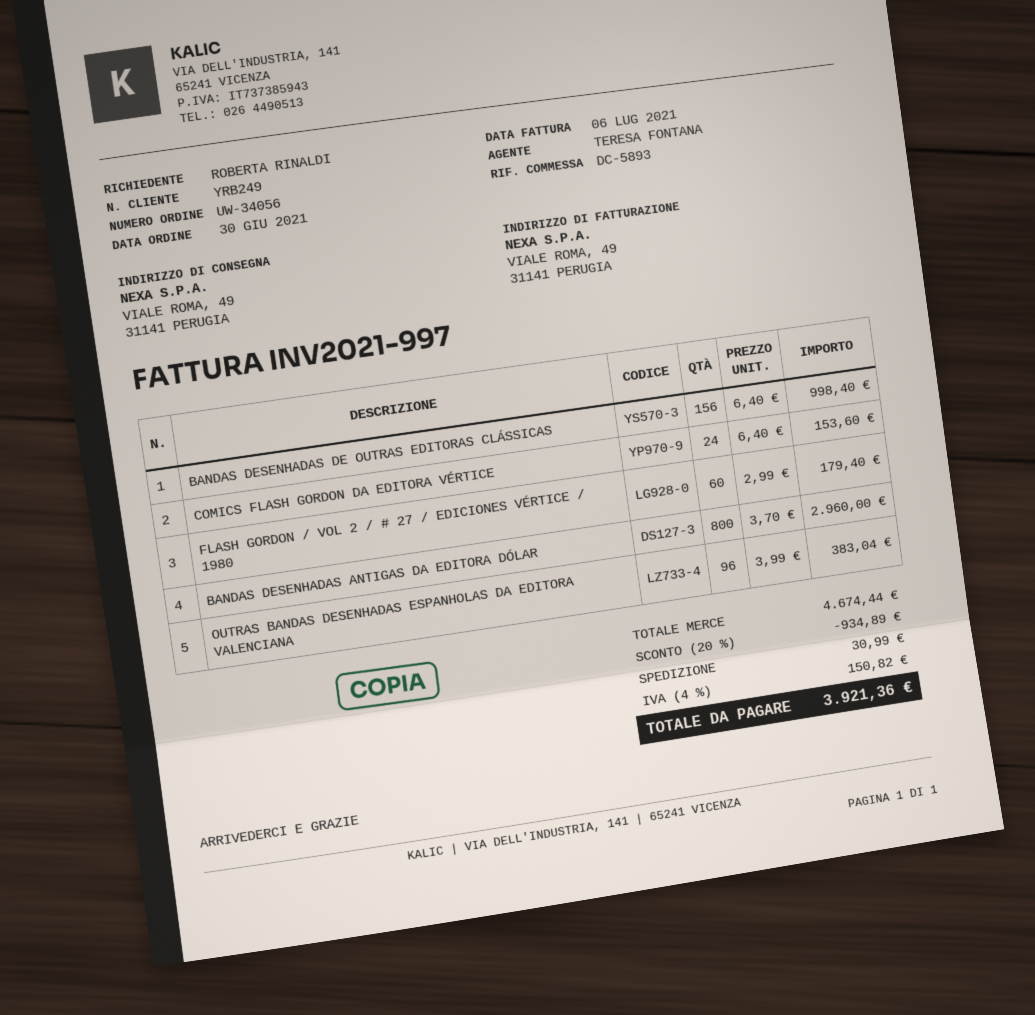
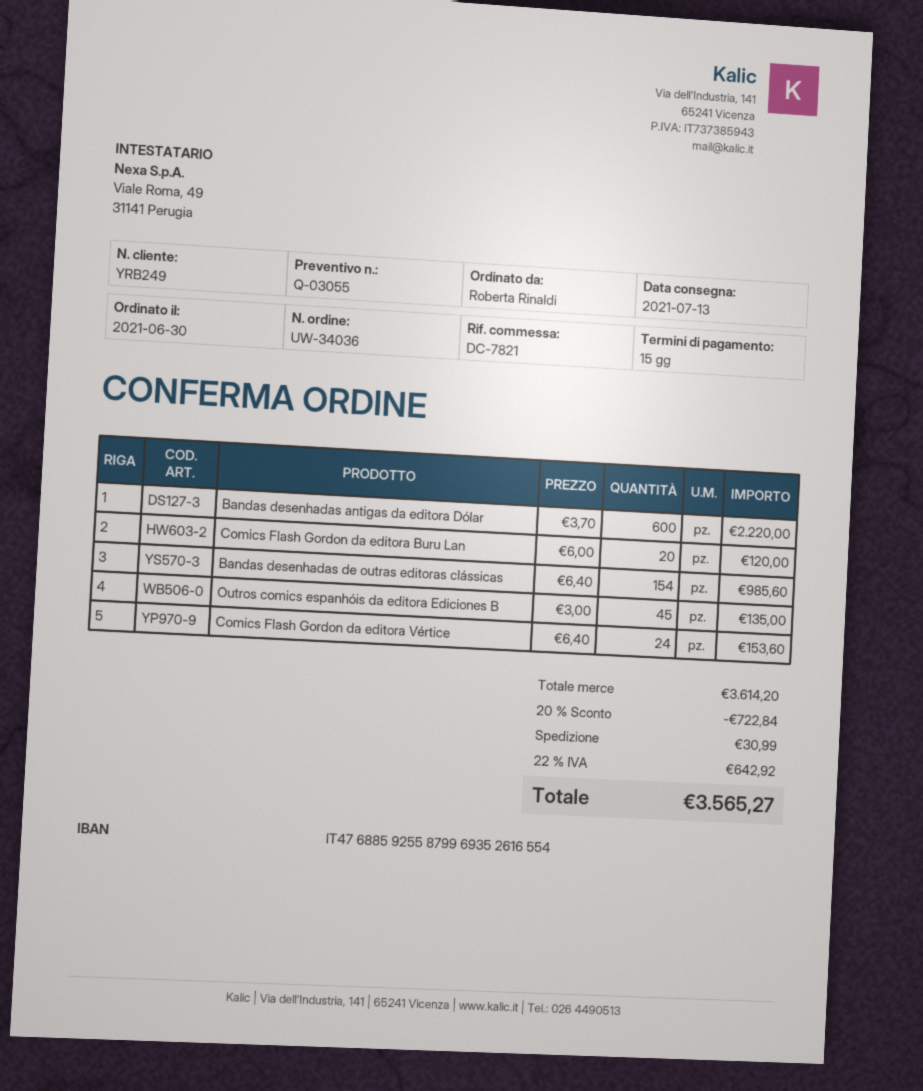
order number: UW-34056 -> UW-34036
reference: DC-5893 -> DC-7821
BANDAS DESENHADAS DE OUTRAS EDITORAS CLÁSSICAS: 156 x 6.40 = 998.40 -> 154 x 6.40 = 985.60
FLASH GORDON / VOL 2 / # 27 / EDICIONES VÉRTICE / 1980: 60 x 2.99 = 179.40 -> none
BANDAS DESENHADAS ANTIGAS DA EDITORA DÓLAR: 800 x 3.70 = 2960.00 -> 600 x 3.70 = 2220.00
OUTRAS BANDAS DESENHADAS ESPANHOLAS DA EDITORA VALENCIANA: 96 x 3.99 = 383.04 -> none
Comics Flash Gordon da editora Buru Lan: none -> 20 x 6.00 = 120.00
Outros comics espanhóis da editora Ediciones B: none -> 45 x 3.00 = 135.00
subtotal: 4674.44 -> 3614.20
discount: 20% = 934.89 -> 20% = 722.84
tax: 4% = 150.82 -> 22% = 642.92
total: 3921.36 -> 3565.27

